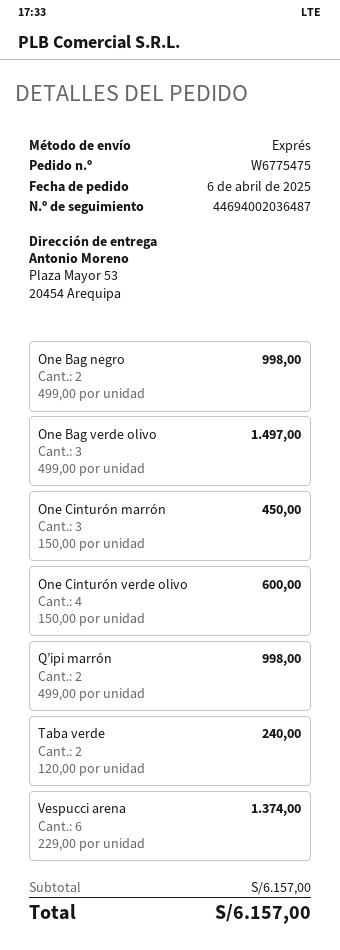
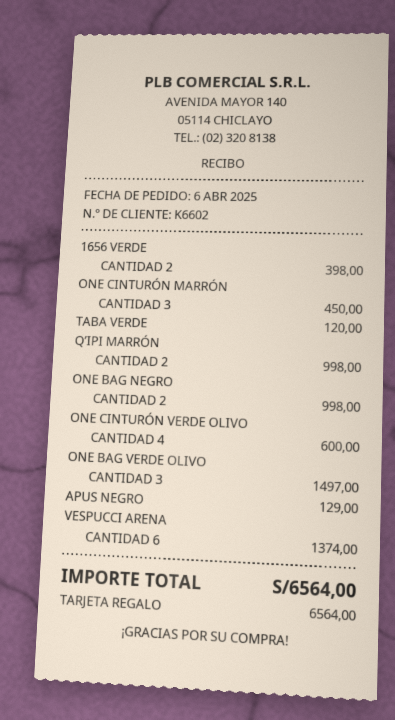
Taba verde: 2 for 240.00 -> 1 for 120.00
1656 VERDE: none -> 2 for 398.00
APUS NEGRO: none -> 1 for 129.00
total: 6157.00 -> 6564.00

